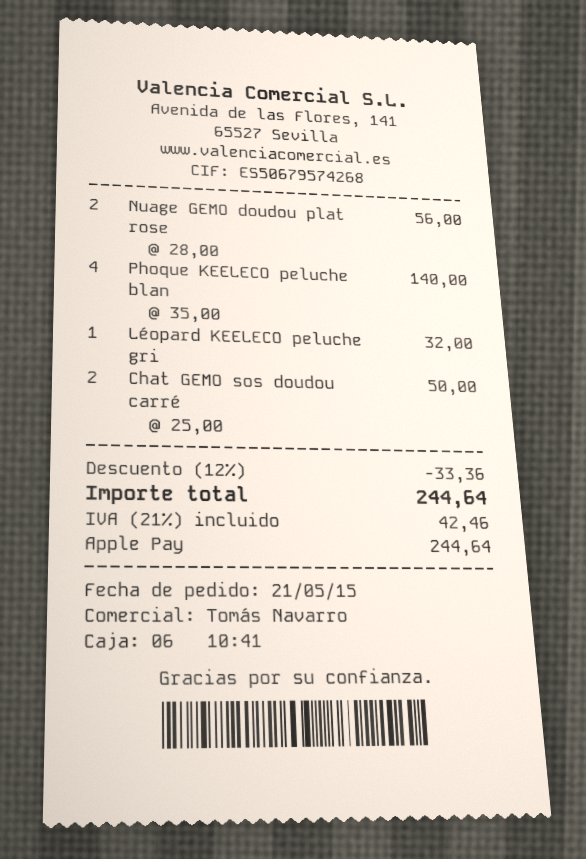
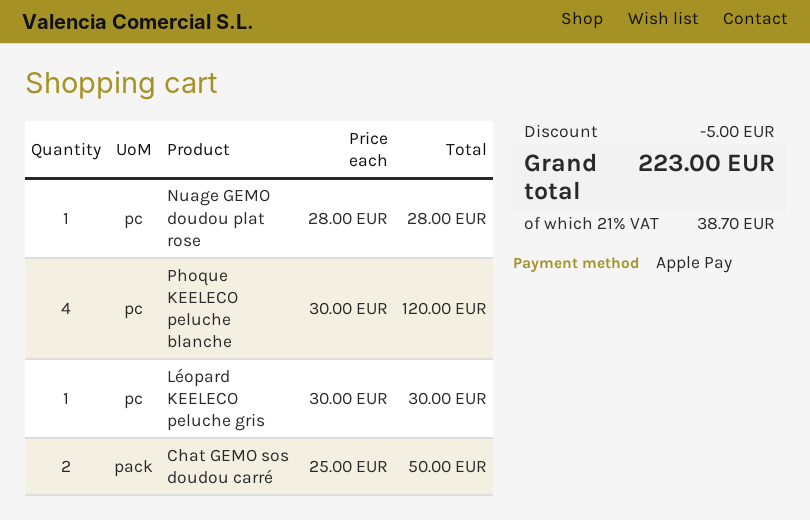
Nuage GEMO doudou plat rose: 2 x 28.00 = 56.00 -> 1 x 28.00 = 28.00
Phoque KEELECO peluche blan: 4 x 35.00 = 140.00 -> 4 x 30.00 = 120.00
Léopard KEELECO peluche gri: 1 x 32.00 = 32.00 -> 1 x 30.00 = 30.00
discount: 33.36 -> 5.00
tax: 21% = 42.46 -> 21% = 38.70
total: 244.64 -> 223.00

